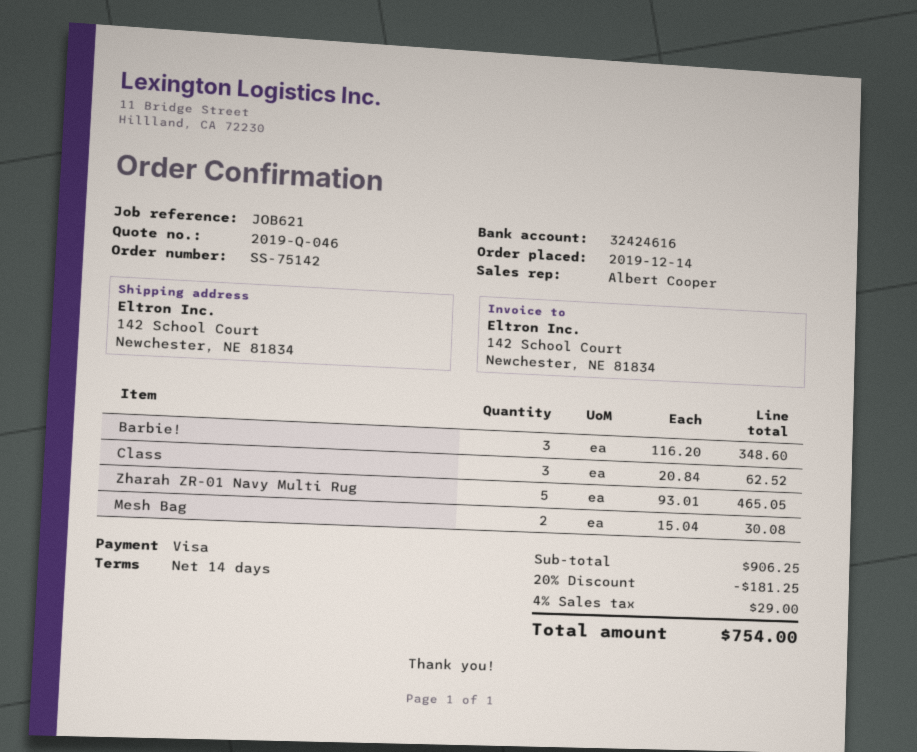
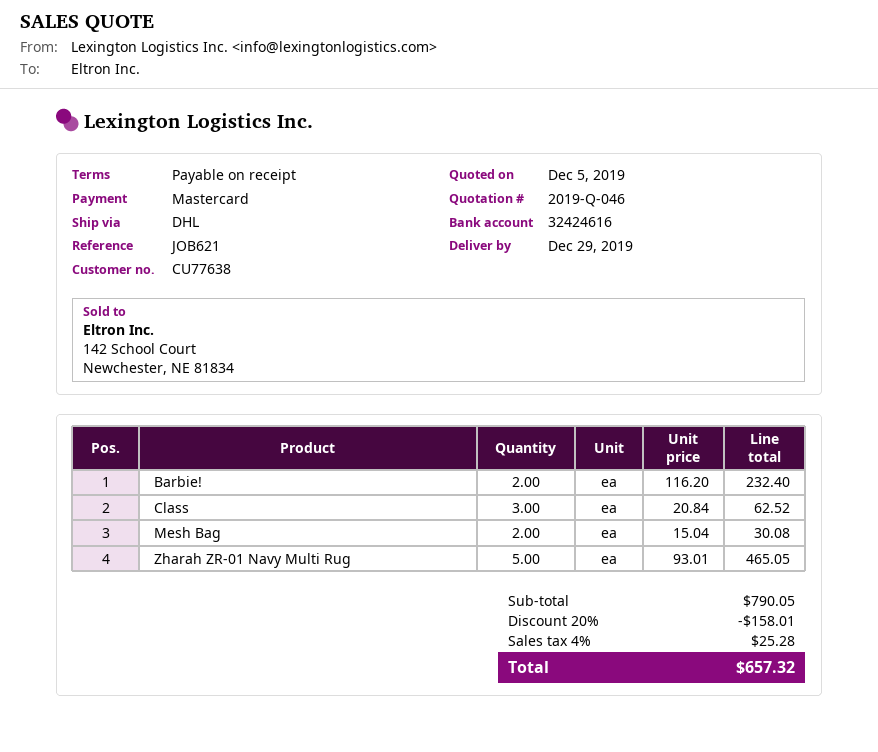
payment terms: 14 days -> on receipt
payment method: Visa -> Mastercard
Barbie!: 3 x 116.20 = 348.60 -> 2 x 116.20 = 232.40
subtotal: 906.25 -> 790.05
discount: 20% = 181.25 -> 20% = 158.01
tax: 4% = 29.00 -> 4% = 25.28
total: 754.00 -> 657.32

